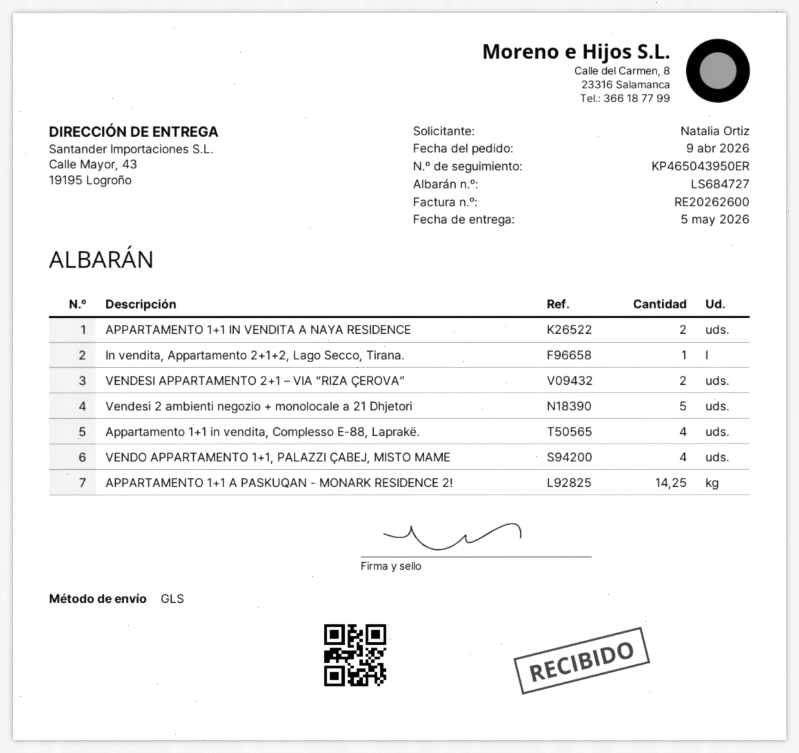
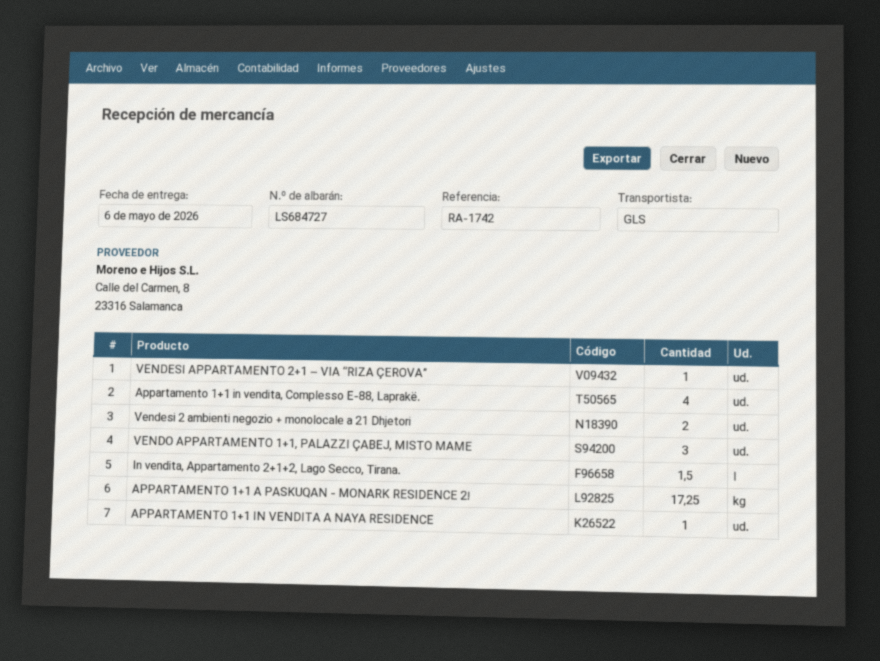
delivery date: 2026-05-05 -> 2026-05-06
APPARTAMENTO 1+1 IN VENDITA A NAYA RESIDENCE: 2 -> 1
In vendita, Appartamento 2+1+2, Lago Secco, Tirana.: 1 -> 1.5
VENDESI APPARTAMENTO 2+1 – VIA “RIZA ÇEROVA”: 2 -> 1
Vendesi 2 ambienti negozio + monolocale a 21 Dhjetori: 5 -> 2
VENDO APPARTAMENTO 1+1, PALAZZI ÇABEJ, MISTO MAME: 4 -> 3
APPARTAMENTO 1+1 A PASKUQAN - MONARK RESIDENCE 2!: 14.25 -> 17.25

